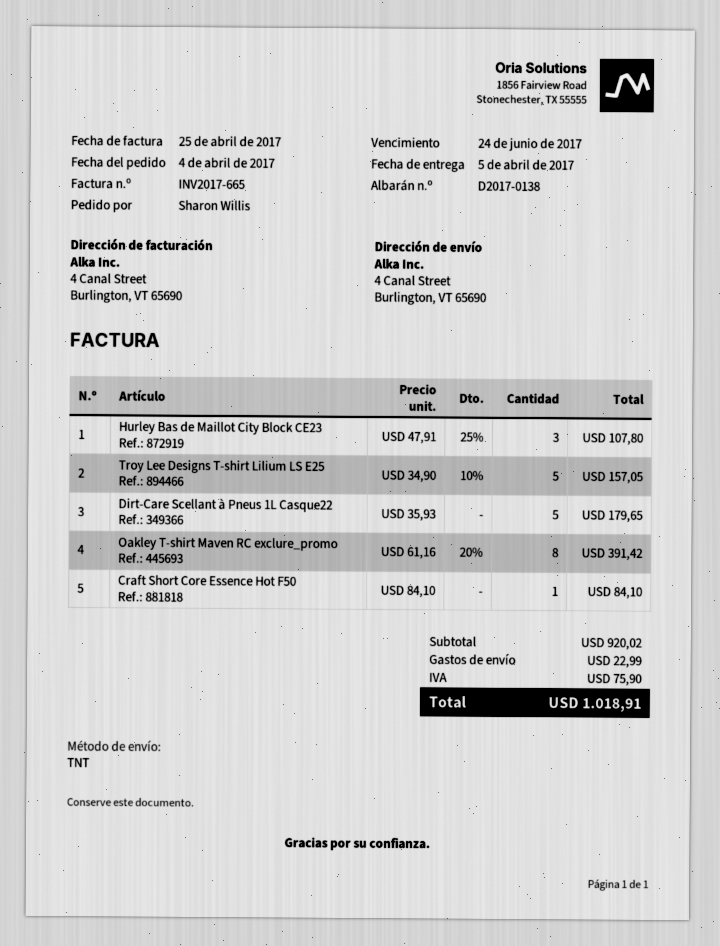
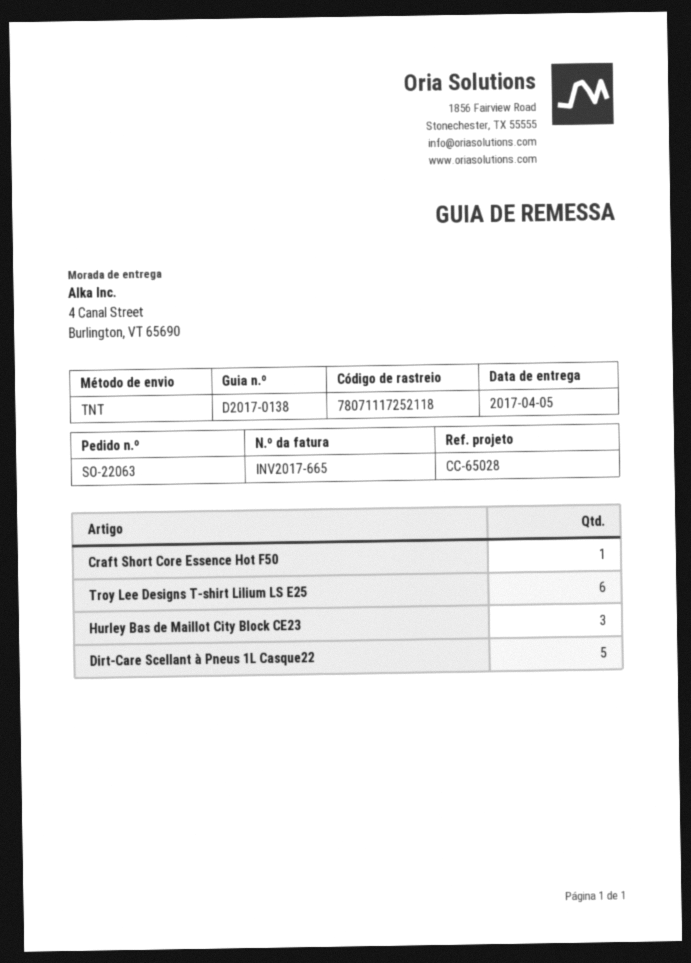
Troy Lee Designs T-shirt Lilium LS E25: 5 -> 6
Oakley T-shirt Maven RC exclure_promo: 8 -> none

